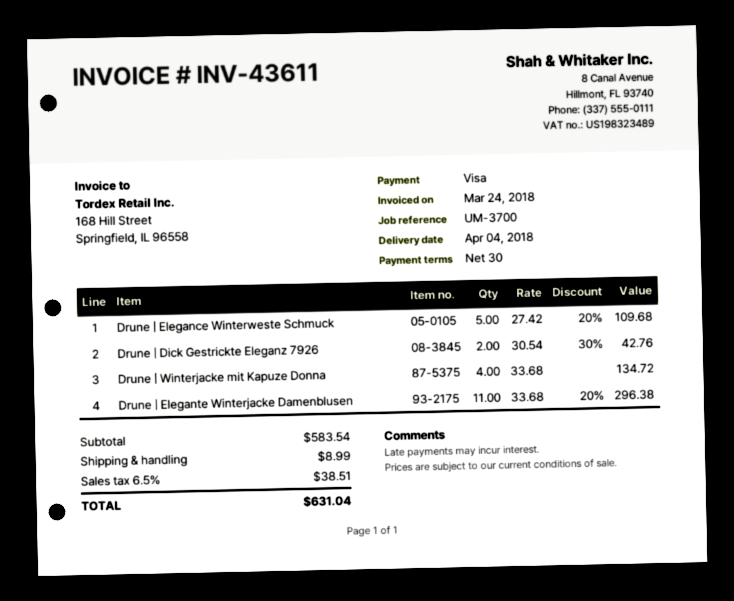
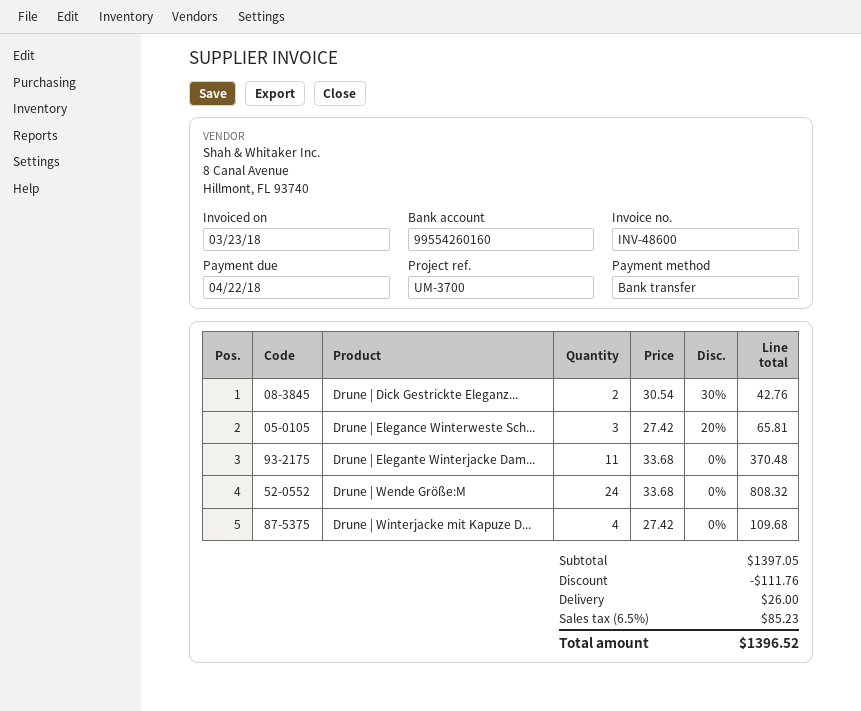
invoice number: INV-43611 -> INV-48600
invoice date: 2018-03-24 -> 2018-03-23
payment method: Visa -> bank transfer
Drune | Elegance Winterweste Schmuck: 5 x 27.42 - 20% = 109.68 -> 3 x 27.42 - 20% = 65.81
Drune | Winterjacke mit Kapuze Donna: 4 x 33.68 = 134.72 -> 4 x 27.42 = 109.68
Drune | Elegante Winterjacke Damenblusen: 11 x 33.68 - 20% = 296.38 -> 11 x 33.68 = 370.48
Drune | Wende Größe:M: none -> 24 x 33.68 = 808.32
subtotal: 583.54 -> 1397.05
discount: none -> 111.76
shipping: 8.99 -> 26.00
tax: 6.5% = 38.51 -> 6.5% = 85.23
total: 631.04 -> 1396.52

